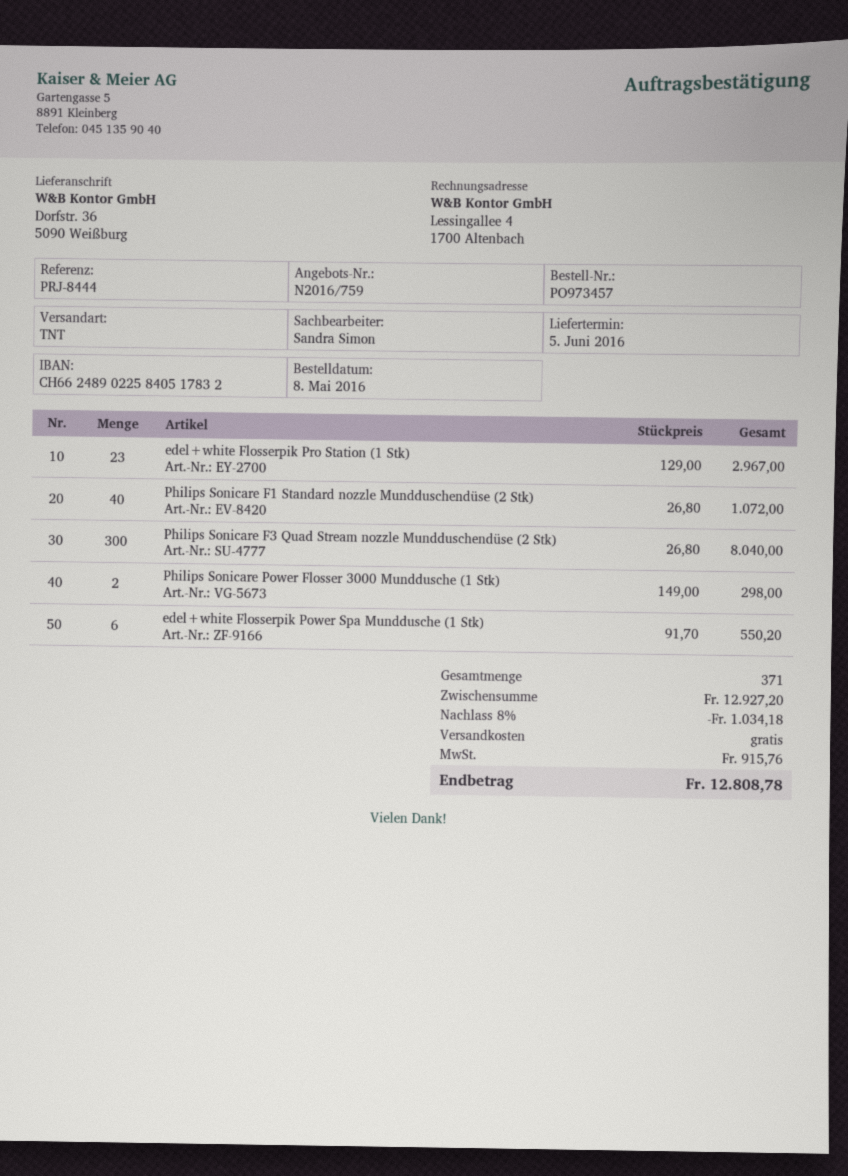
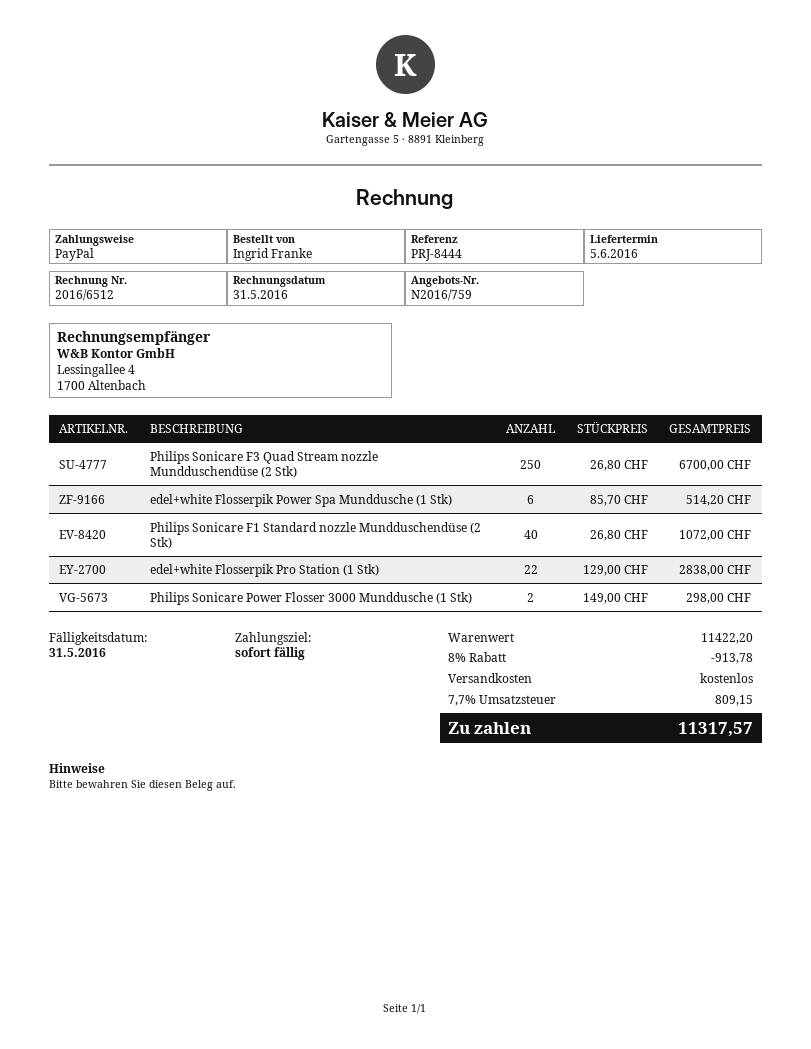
edel+white Flosserpik Pro Station (1 Stk): 23 x 129.00 = 2967.00 -> 22 x 129.00 = 2838.00
Philips Sonicare F3 Quad Stream nozzle Mundduschendüse (2 Stk): 300 x 26.80 = 8040.00 -> 250 x 26.80 = 6700.00
edel+white Flosserpik Power Spa Munddusche (1 Stk): 6 x 91.70 = 550.20 -> 6 x 85.70 = 514.20
subtotal: 12927.20 -> 11422.20
discount: 8% = 1034.18 -> 8% = 913.78
tax: 915.76 -> 809.15
total: 12808.78 -> 11317.57

